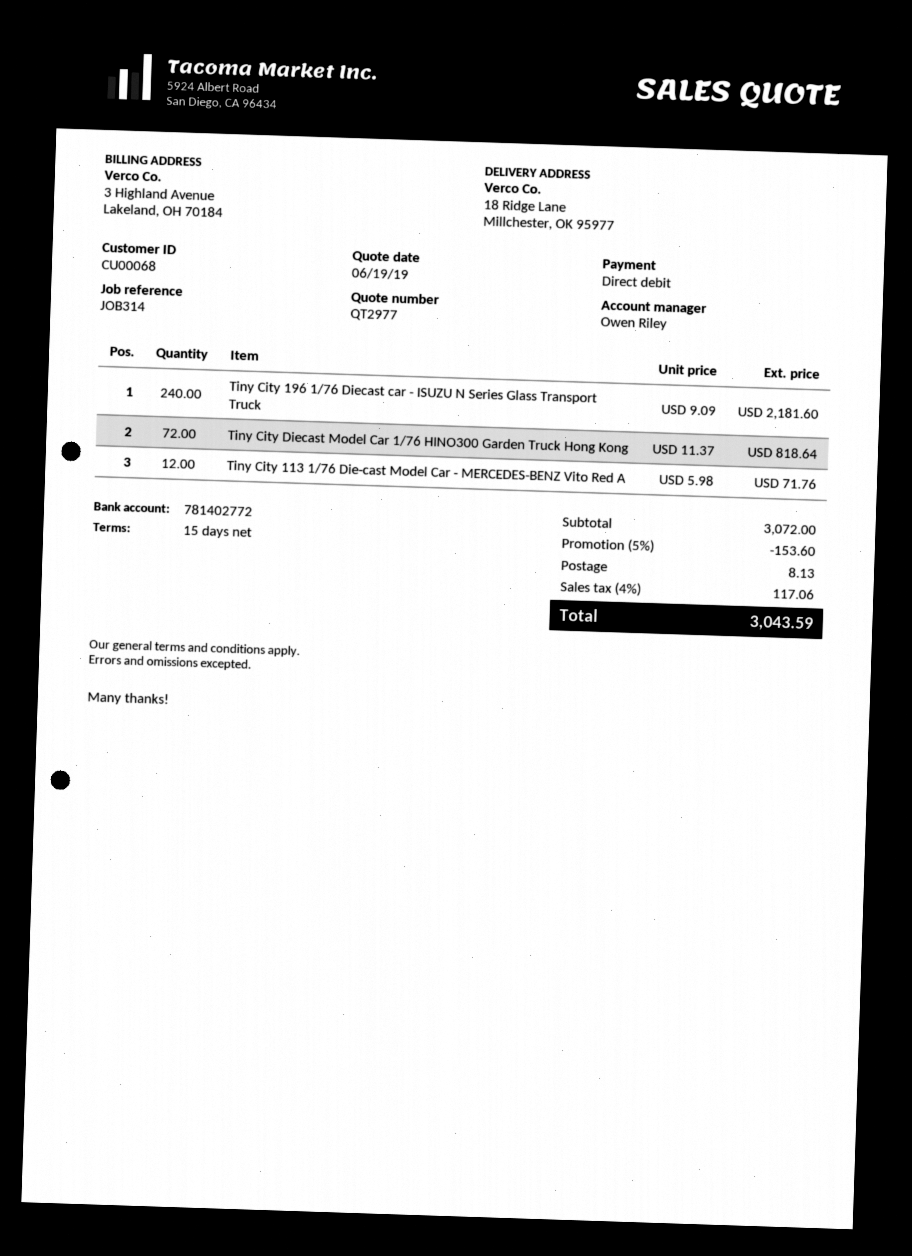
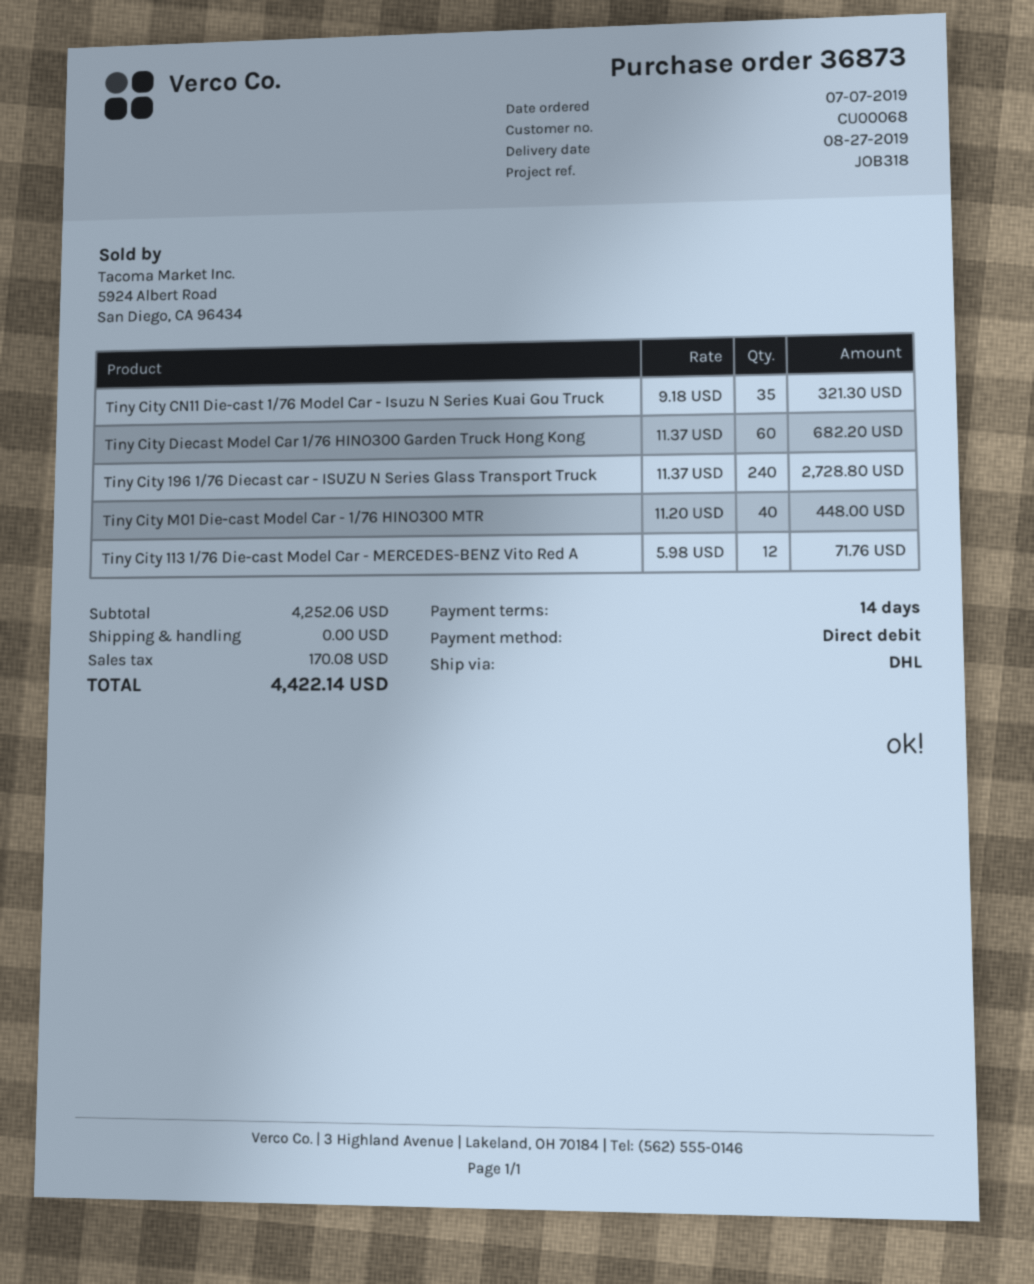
payment terms: 15 days -> 14 days
reference: JOB314 -> JOB318
Tiny City 196 1/76 Diecast car - ISUZU N Series Glass Transport Truck: 240 x 9.09 = 2181.60 -> 240 x 11.37 = 2728.80
Tiny City Diecast Model Car 1/76 HINO300 Garden Truck Hong Kong: 72 x 11.37 = 818.64 -> 60 x 11.37 = 682.20
Tiny City CN11 Die-cast 1/76 Model Car - Isuzu N Series Kuai Gou Truck: none -> 35 x 9.18 = 321.30
Tiny City M01 Die-cast Model Car - 1/76 HINO300 MTR: none -> 40 x 11.20 = 448.00
subtotal: 3072.00 -> 4252.06
discount: 5% = 153.60 -> none
shipping: 8.13 -> 0.00
tax: 117.06 -> 170.08
total: 3043.59 -> 4422.14

